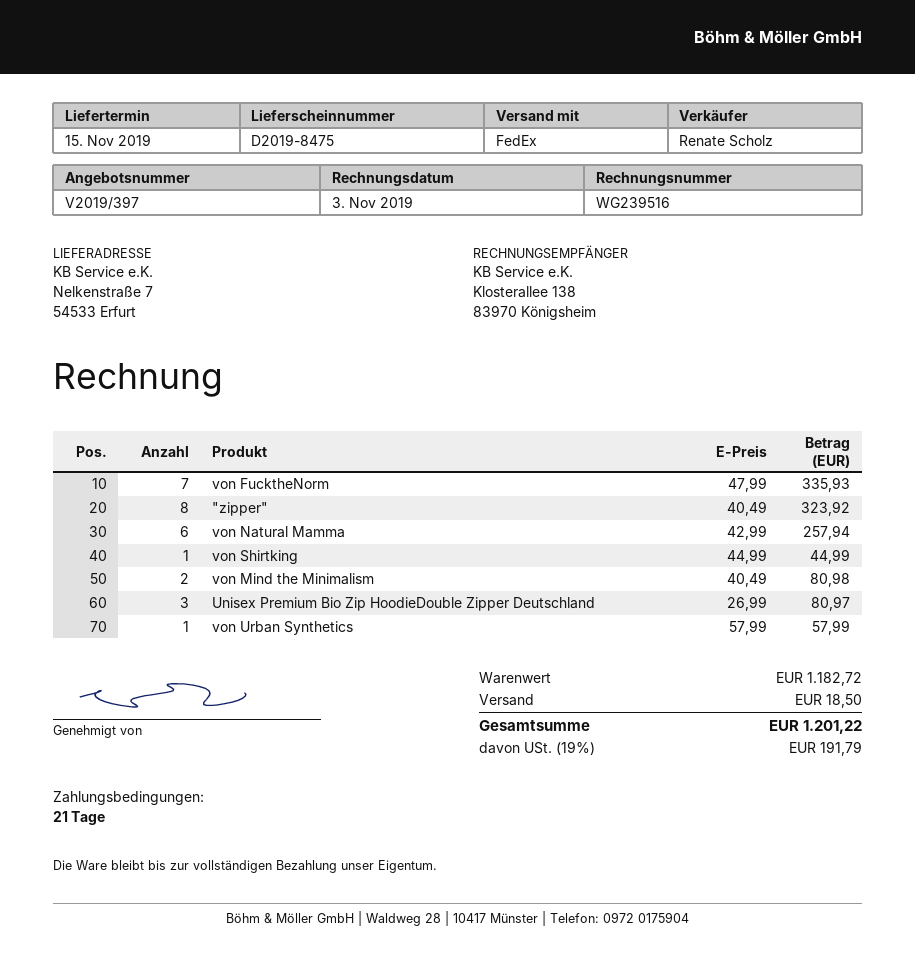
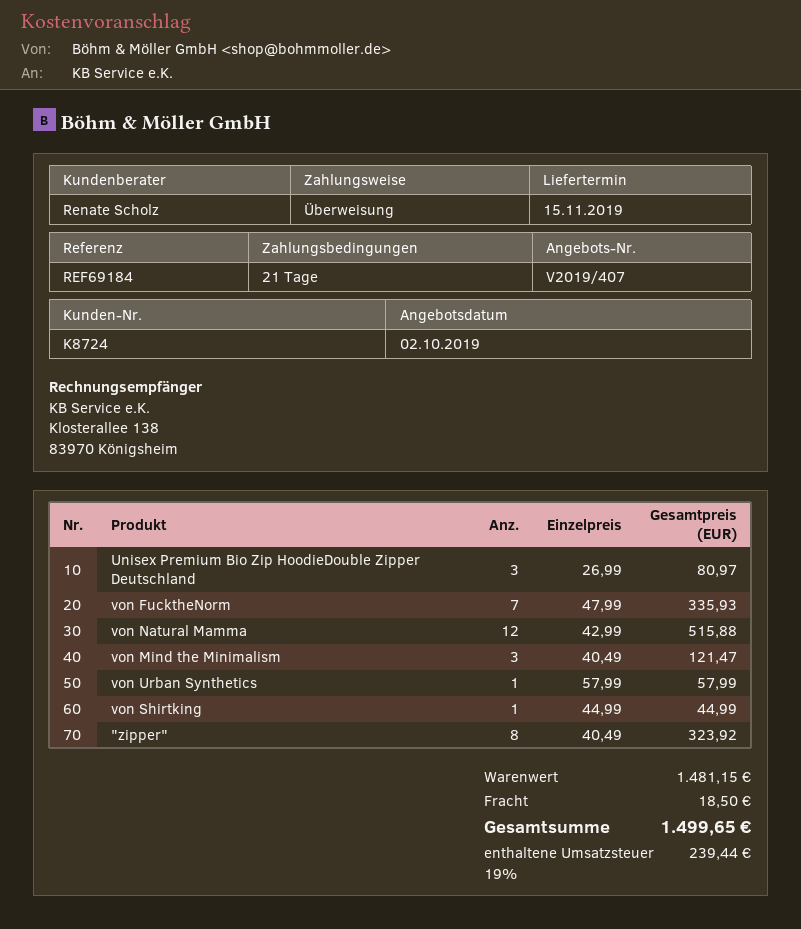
quote number: V2019/397 -> V2019/407
von Natural Mamma: 6 x 42.99 = 257.94 -> 12 x 42.99 = 515.88
von Mind the Minimalism: 2 x 40.49 = 80.98 -> 3 x 40.49 = 121.47
subtotal: 1182.72 -> 1481.15
tax: 19% = 191.79 -> 19% = 239.44
total: 1201.22 -> 1499.65

